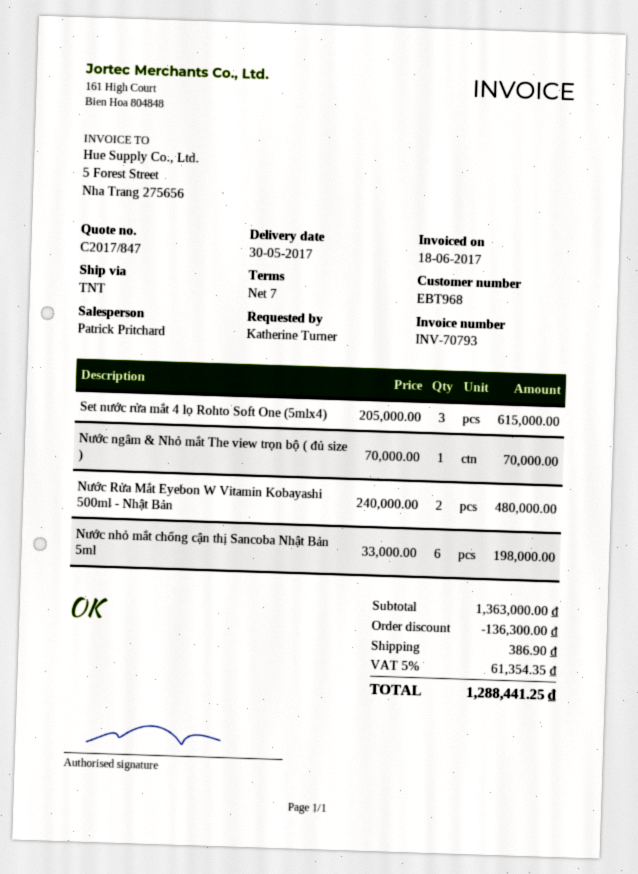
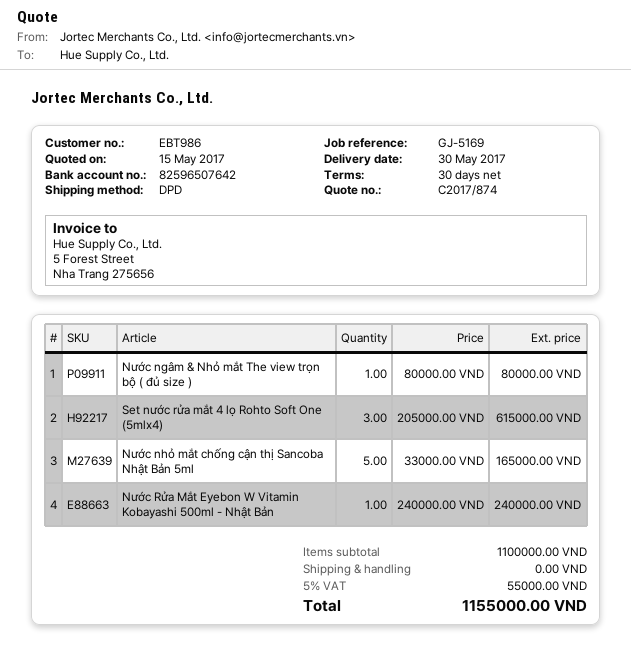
quote number: C2017/847 -> C2017/874
payment terms: 7 days -> 30 days
customer number: EBT968 -> EBT986
shipping method: TNT -> DPD
Nước ngâm & Nhỏ mắt The view trọn bộ ( đủ size ): 1 x 70000.00 = 70000.00 -> 1 x 80000.00 = 80000.00
Nước Rửa Mắt Eyebon W Vitamin Kobayashi 500ml - Nhật Bản: 2 x 240000.00 = 480000.00 -> 1 x 240000.00 = 240000.00
Nước nhỏ mắt chống cận thị Sancoba Nhật Bản 5ml: 6 x 33000.00 = 198000.00 -> 5 x 33000.00 = 165000.00
subtotal: 1363000.00 -> 1100000.00
discount: 136300.00 -> none
shipping: 386.90 -> 0.00
tax: 5% = 61354.35 -> 5% = 55000.00
total: 1288441.25 -> 1155000.00

